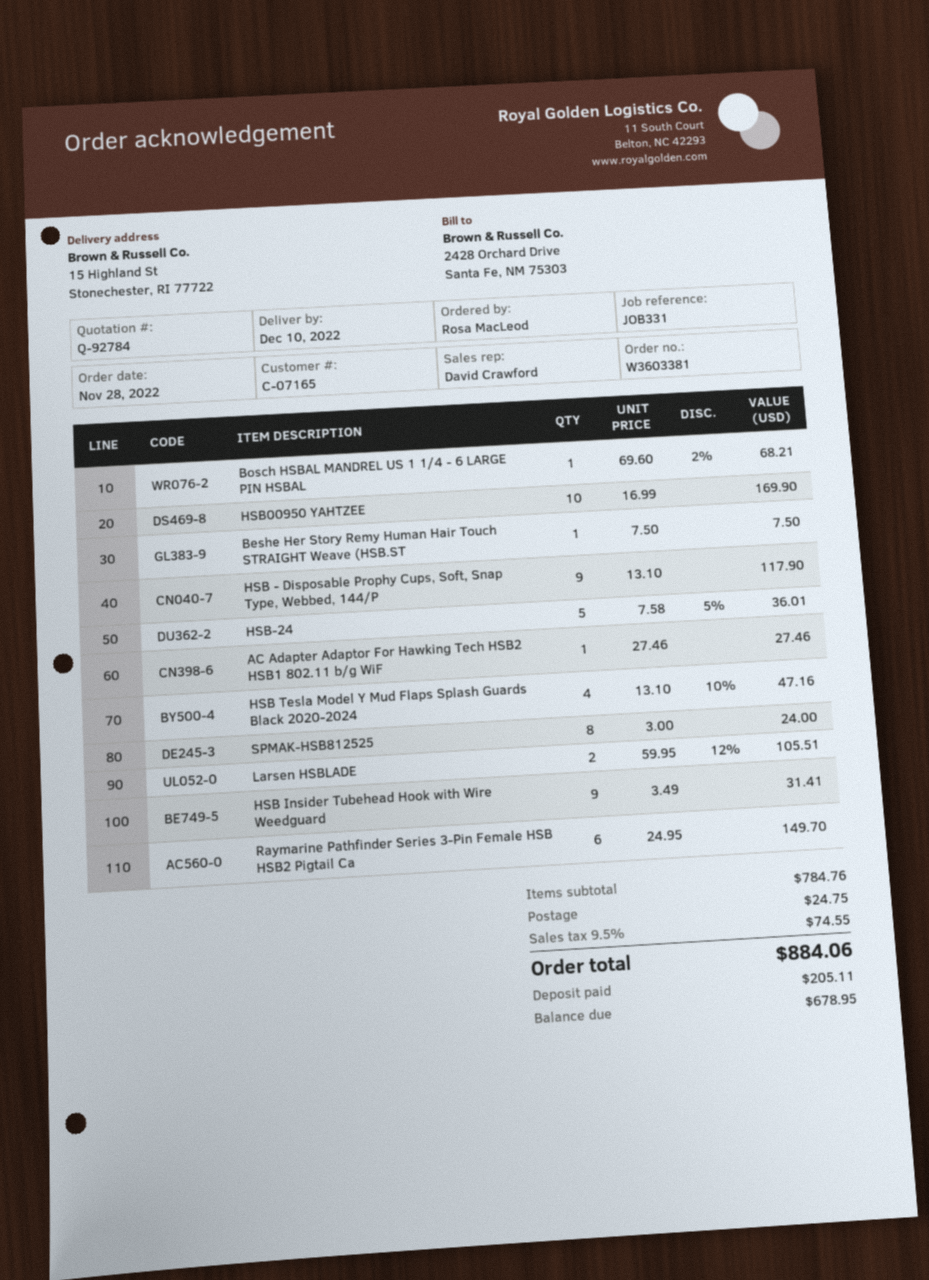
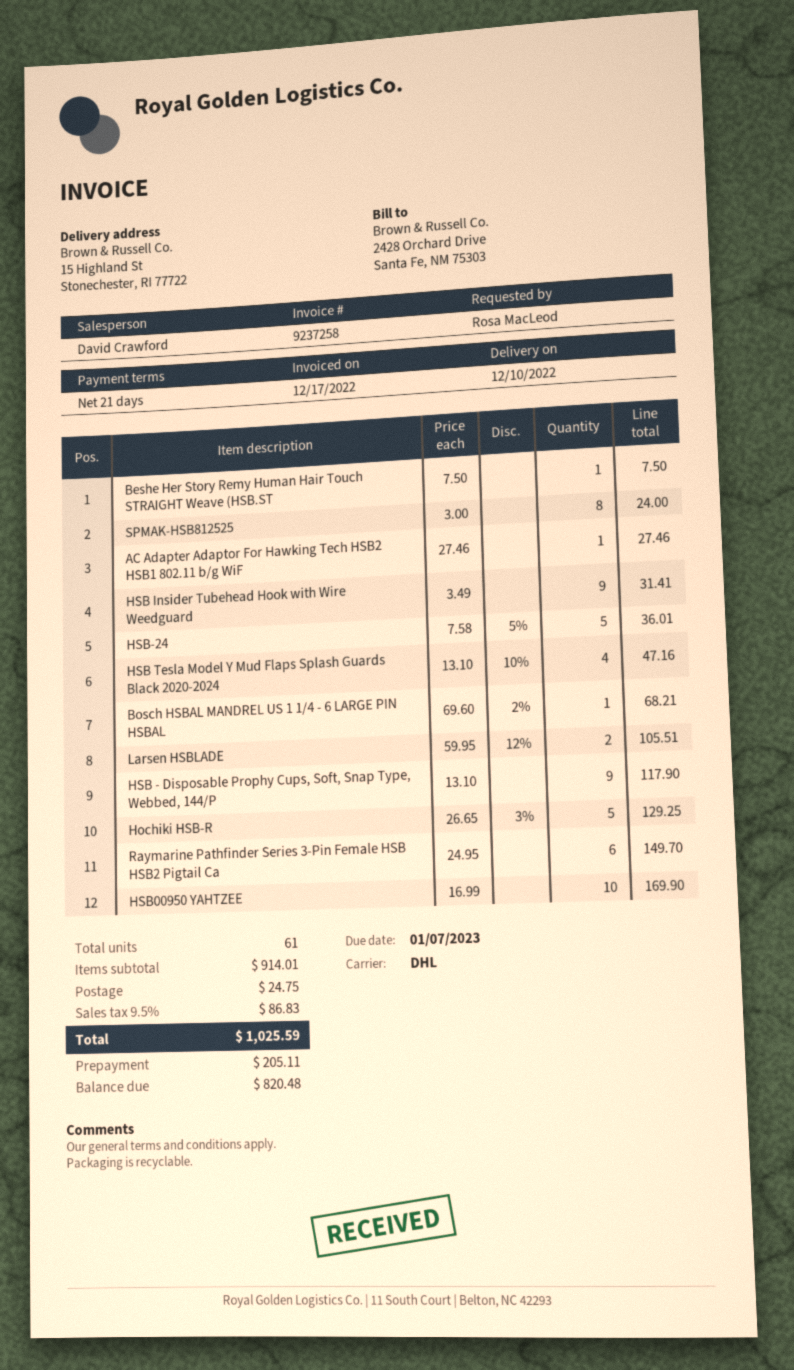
Hochiki HSB-R: none -> 5 x 26.65 - 3% = 129.25
subtotal: 784.76 -> 914.01
tax: 9.5% = 74.55 -> 9.5% = 86.83
total: 884.06 -> 1025.59
balance: 678.95 -> 820.48

